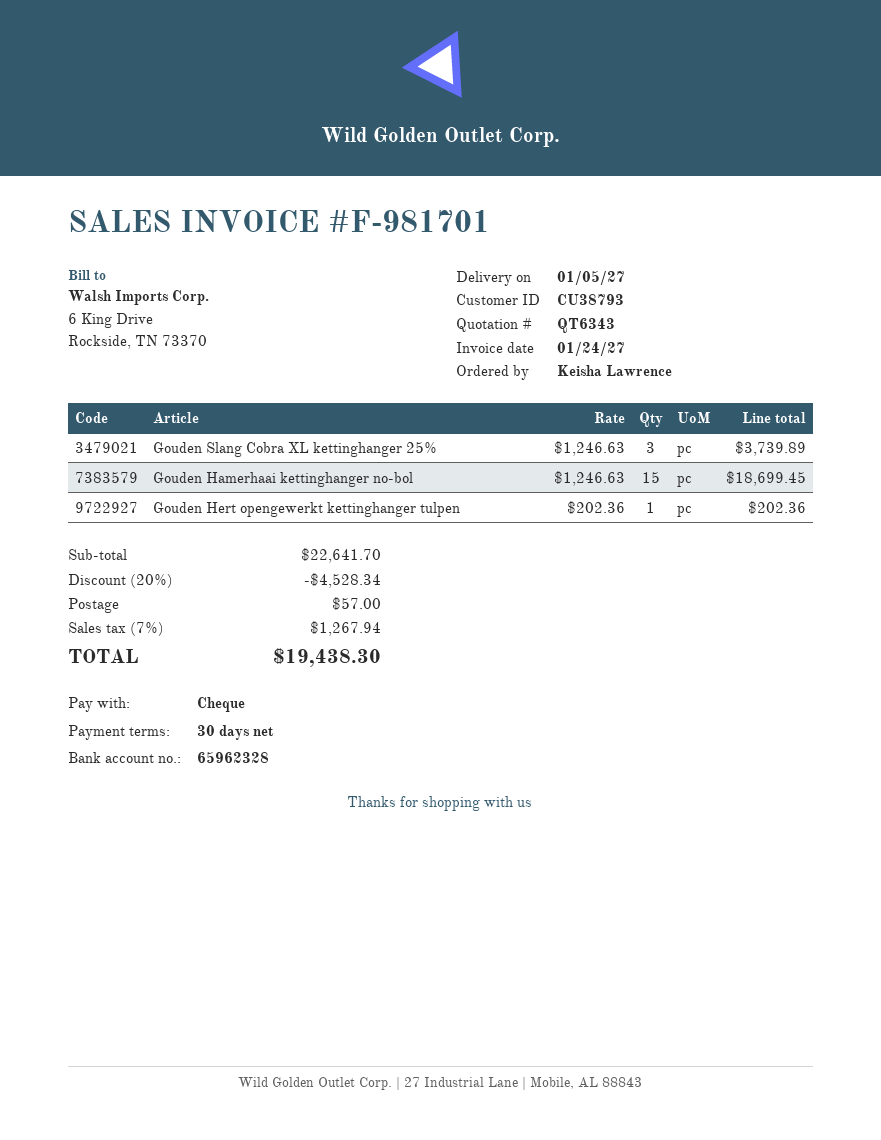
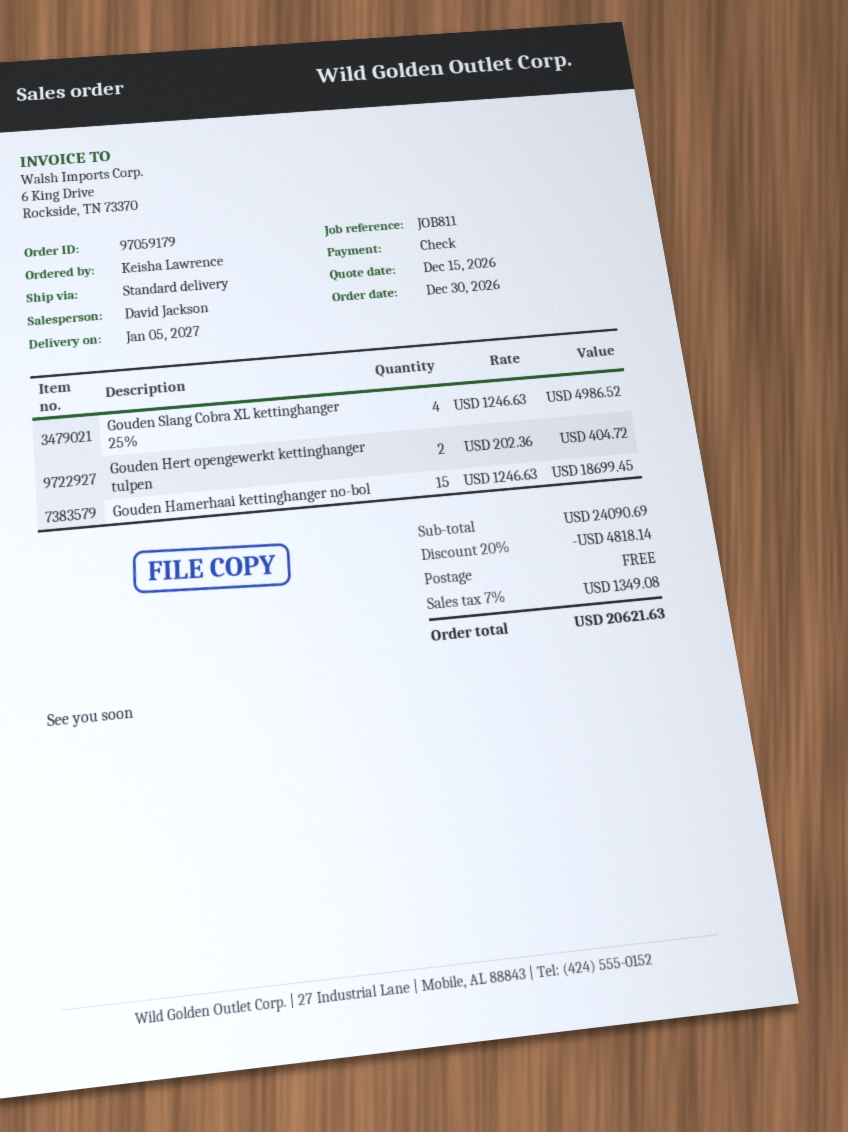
Gouden Slang Cobra XL kettinghanger 25%: 3 x 1246.63 = 3739.89 -> 4 x 1246.63 = 4986.52
Gouden Hert opengewerkt kettinghanger tulpen: 1 x 202.36 = 202.36 -> 2 x 202.36 = 404.72
subtotal: 22641.70 -> 24090.69
discount: 20% = 4528.34 -> 20% = 4818.14
shipping: 57.00 -> 0.00
tax: 7% = 1267.94 -> 7% = 1349.08
total: 19438.30 -> 20621.63

